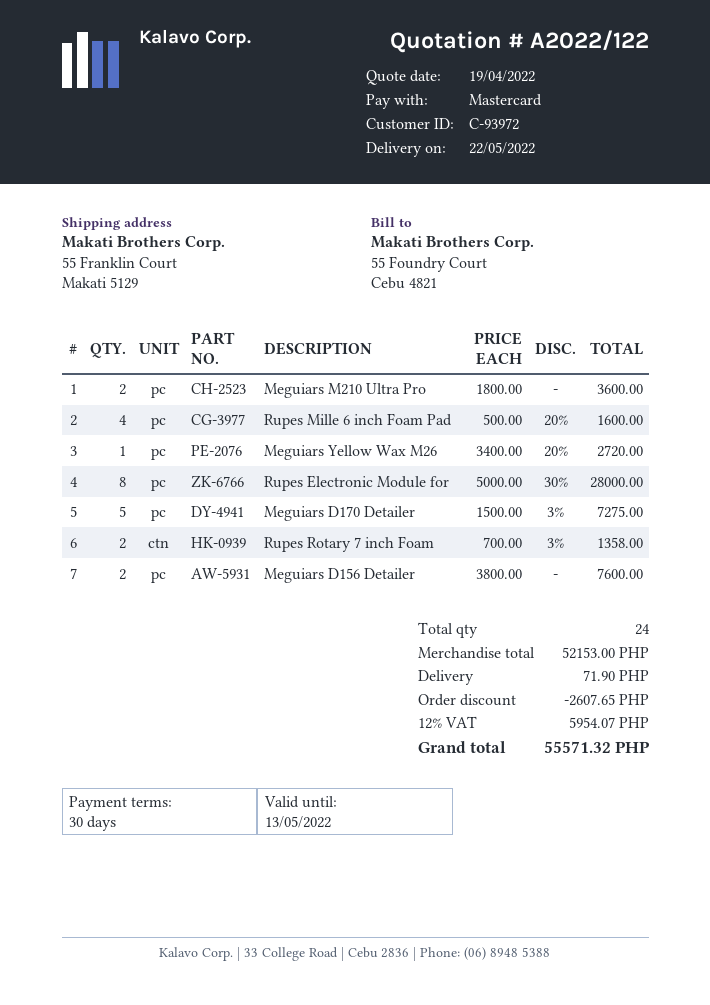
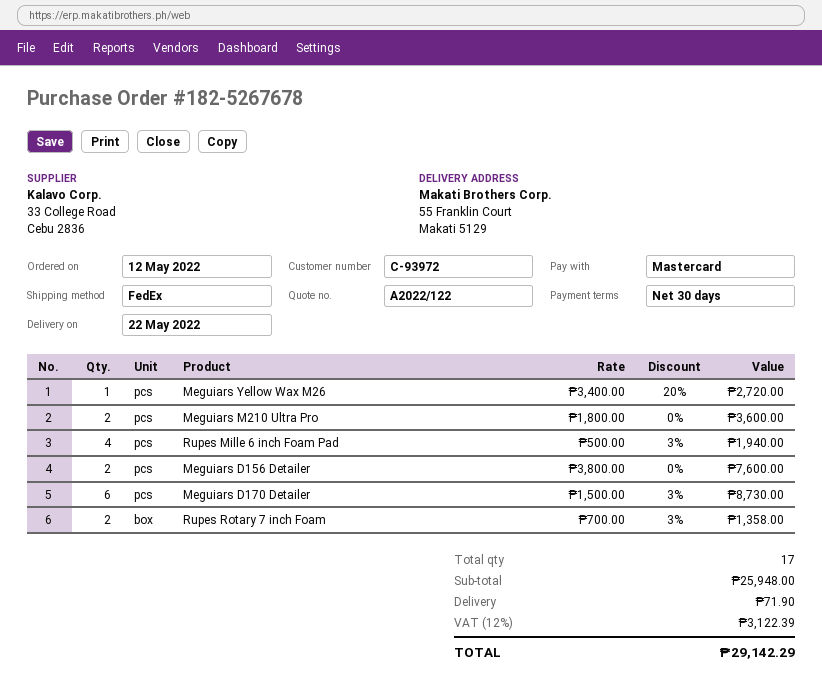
Rupes Mille 6 inch Foam Pad: 4 x 500.00 - 20% = 1600.00 -> 4 x 500.00 - 3% = 1940.00
Rupes Electronic Module for: 8 x 5000.00 - 30% = 28000.00 -> none
Meguiars D170 Detailer: 5 x 1500.00 - 3% = 7275.00 -> 6 x 1500.00 - 3% = 8730.00
total quantity: 24 -> 17
subtotal: 52153.00 -> 25948.00
discount: 2607.65 -> none
tax: 12% = 5954.07 -> 12% = 3122.39
total: 55571.32 -> 29142.29

